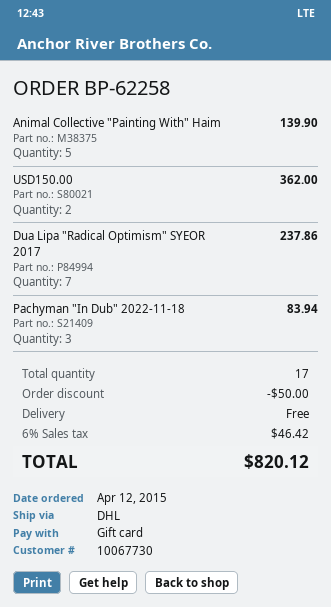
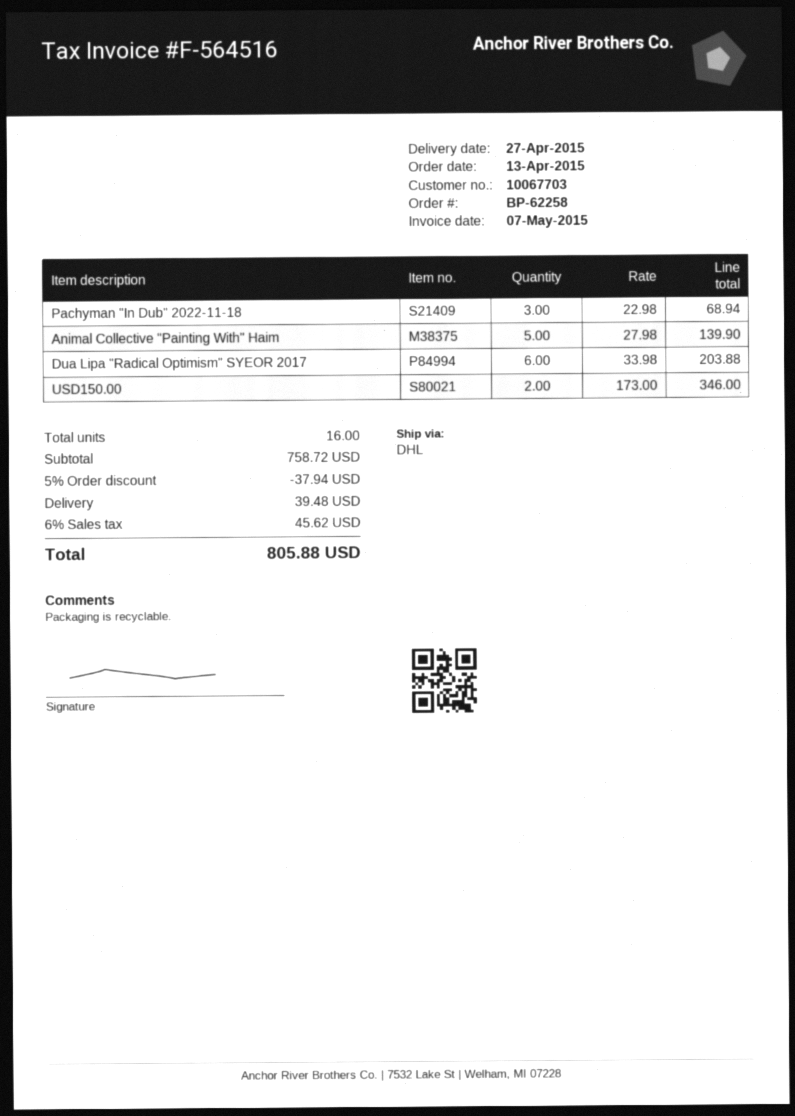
order date: 2015-04-12 -> 2015-04-13
customer number: 10067730 -> 10067703
USD150.00: 2 for 362.00 -> 2 for 346.00
Dua Lipa "Radical Optimism" SYEOR 2017: 7 for 237.86 -> 6 for 203.88
Pachyman "In Dub" 2022-11-18: 3 for 83.94 -> 3 for 68.94
total quantity: 17 -> 16
discount: 50.00 -> 37.94
shipping: 0.00 -> 39.48
tax: 6% = 46.42 -> 6% = 45.62
total: 820.12 -> 805.88

